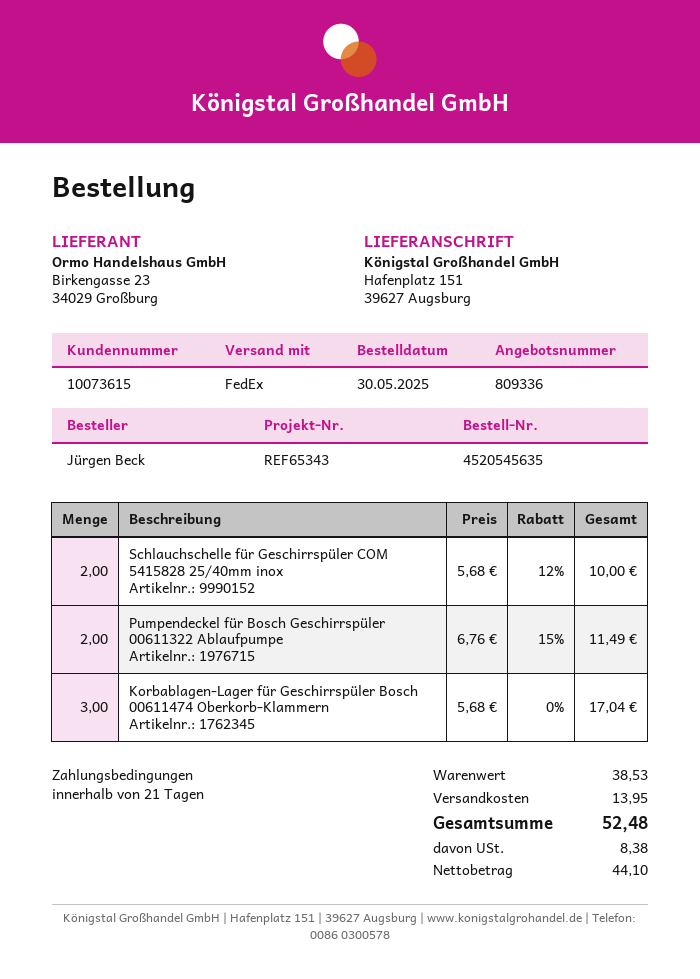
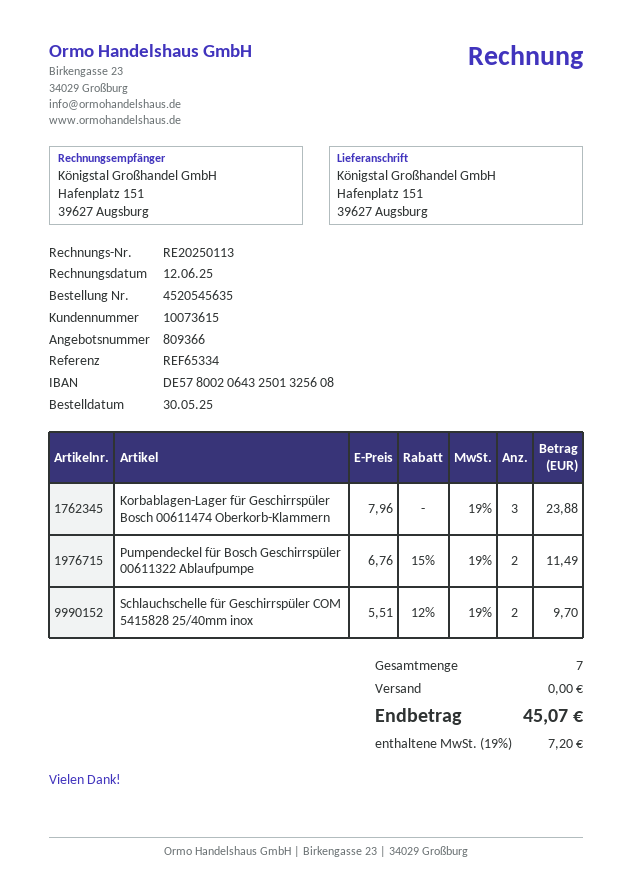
quote number: 809336 -> 809366
reference: REF65343 -> REF65334
Schlauchschelle für Geschirrspüler COM 5415828 25/40mm inox: 2 x 5.68 - 12% = 10.00 -> 2 x 5.51 - 12% = 9.70
Korbablagen-Lager für Geschirrspüler Bosch 00611474 Oberkorb-Klammern: 3 x 5.68 = 17.04 -> 3 x 7.96 = 23.88
shipping: 13.95 -> 0.00
tax: 8.38 -> 7.20
total: 52.48 -> 45.07

